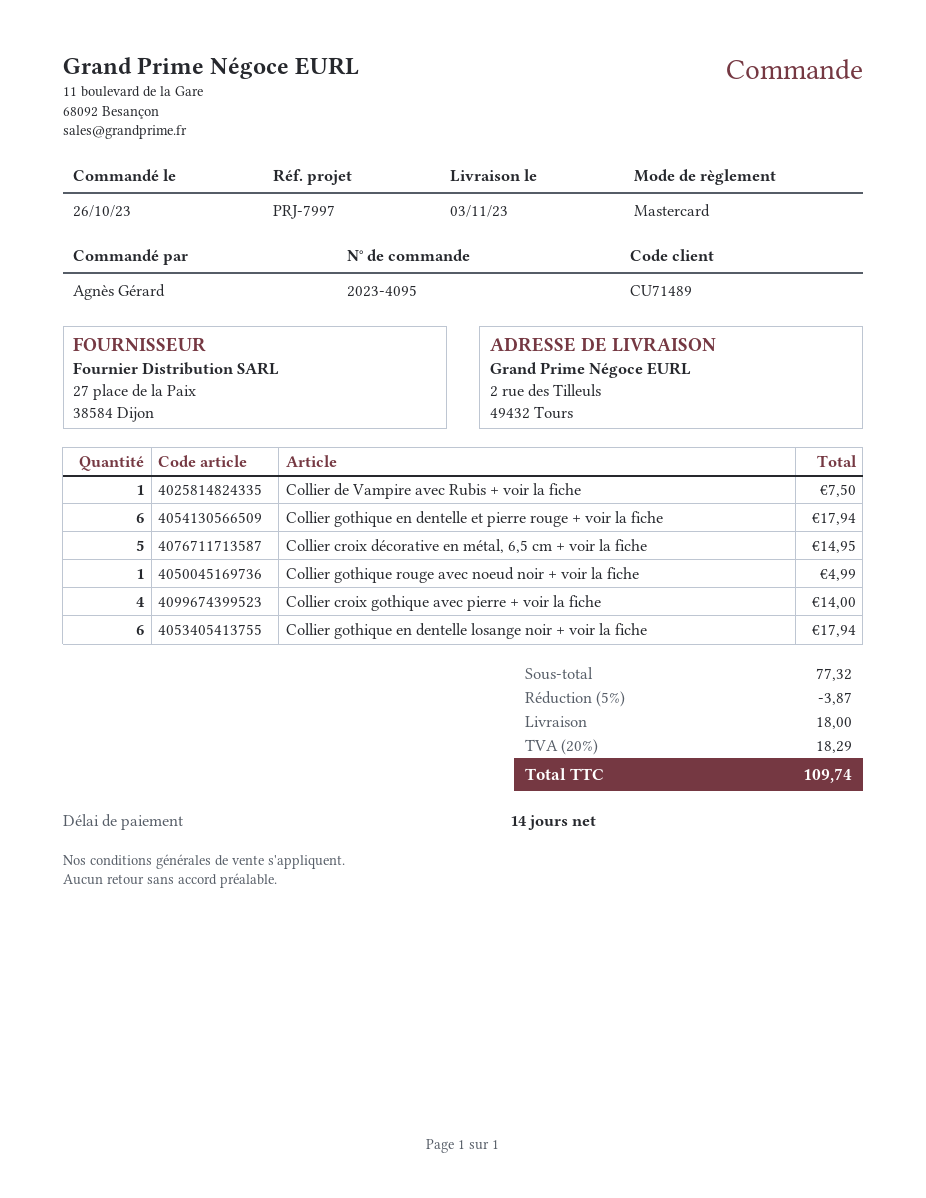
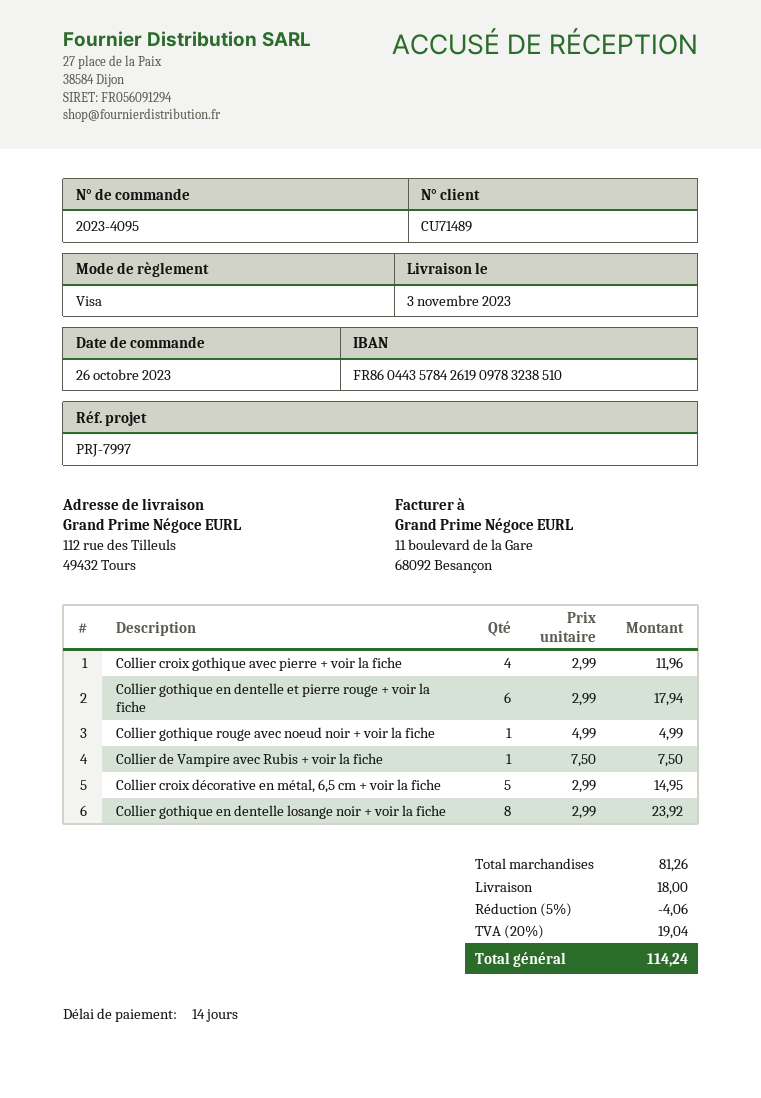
payment method: Mastercard -> Visa
ship to: 2 rue des Tilleuls, 49432 Tours -> 112 rue des Tilleuls, 49432 Tours
Collier croix gothique avec pierre + voir la fiche: 4 for 14.00 -> 4 for 11.96
Collier gothique en dentelle losange noir + voir la fiche: 6 for 17.94 -> 8 for 23.92
subtotal: 77.32 -> 81.26
discount: 5% = 3.87 -> 5% = 4.06
tax: 20% = 18.29 -> 20% = 19.04
total: 109.74 -> 114.24

